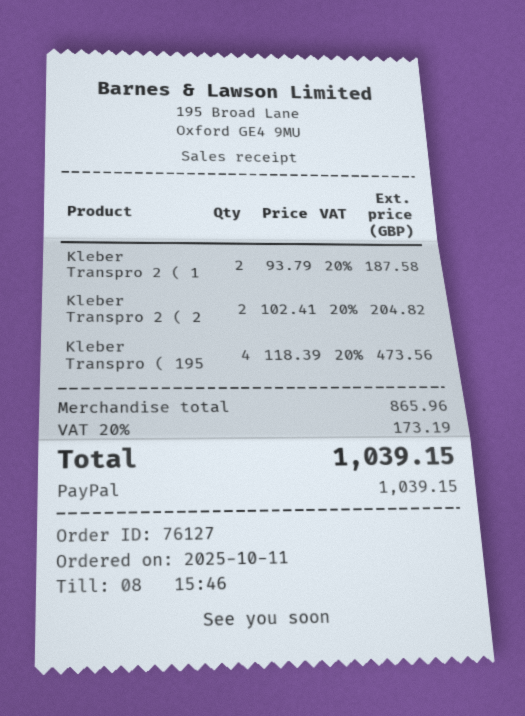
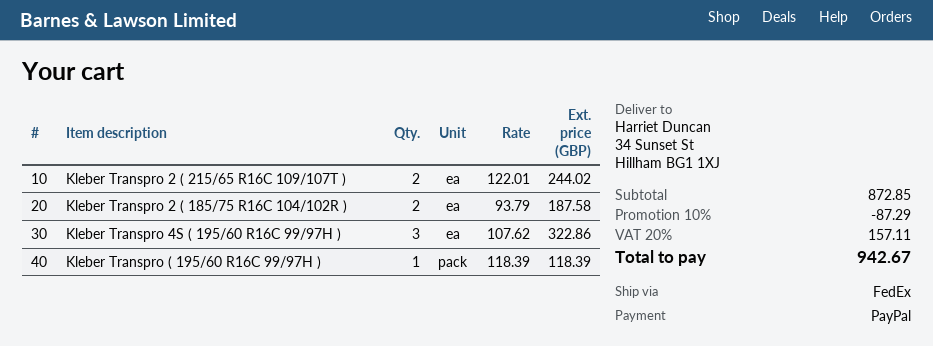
Kleber Transpro 2 ( 2: 2 x 102.41 = 204.82 -> 2 x 122.01 = 244.02
Kleber Transpro ( 195: 4 x 118.39 = 473.56 -> 1 x 118.39 = 118.39
Kleber Transpro 4S ( 195/60 R16C 99/97H ): none -> 3 x 107.62 = 322.86
subtotal: 865.96 -> 872.85
discount: none -> 10% = 87.29
tax: 20% = 173.19 -> 20% = 157.11
total: 1039.15 -> 942.67

